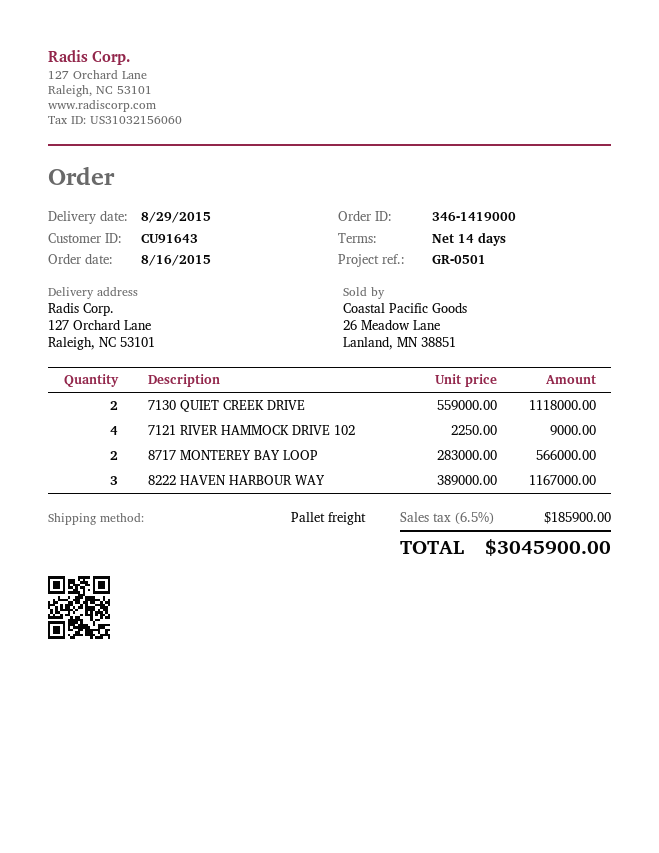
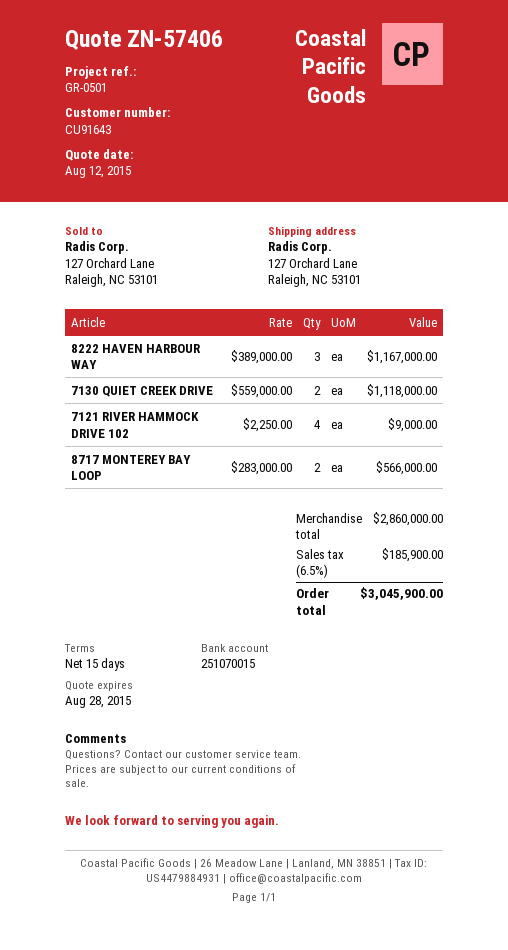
payment terms: 14 days -> 15 days

